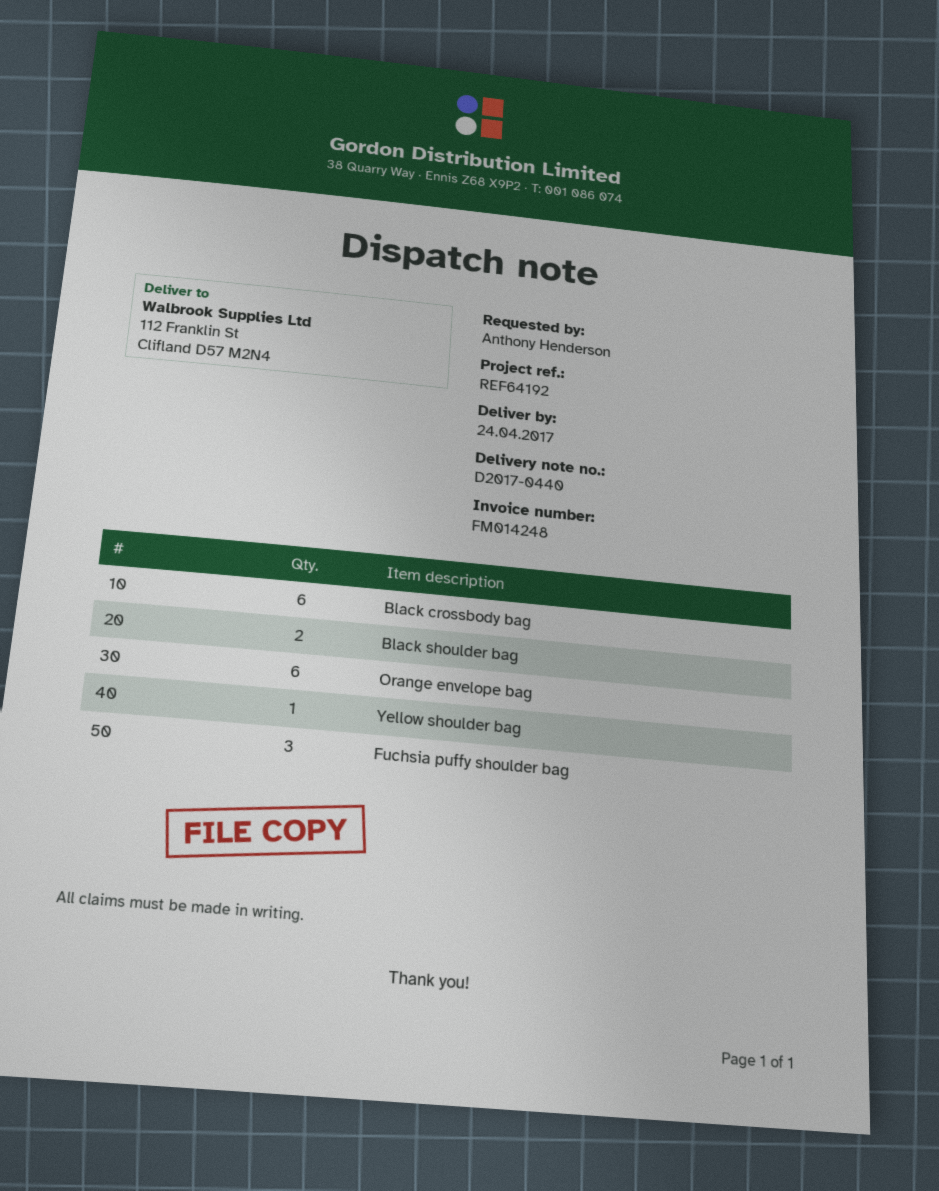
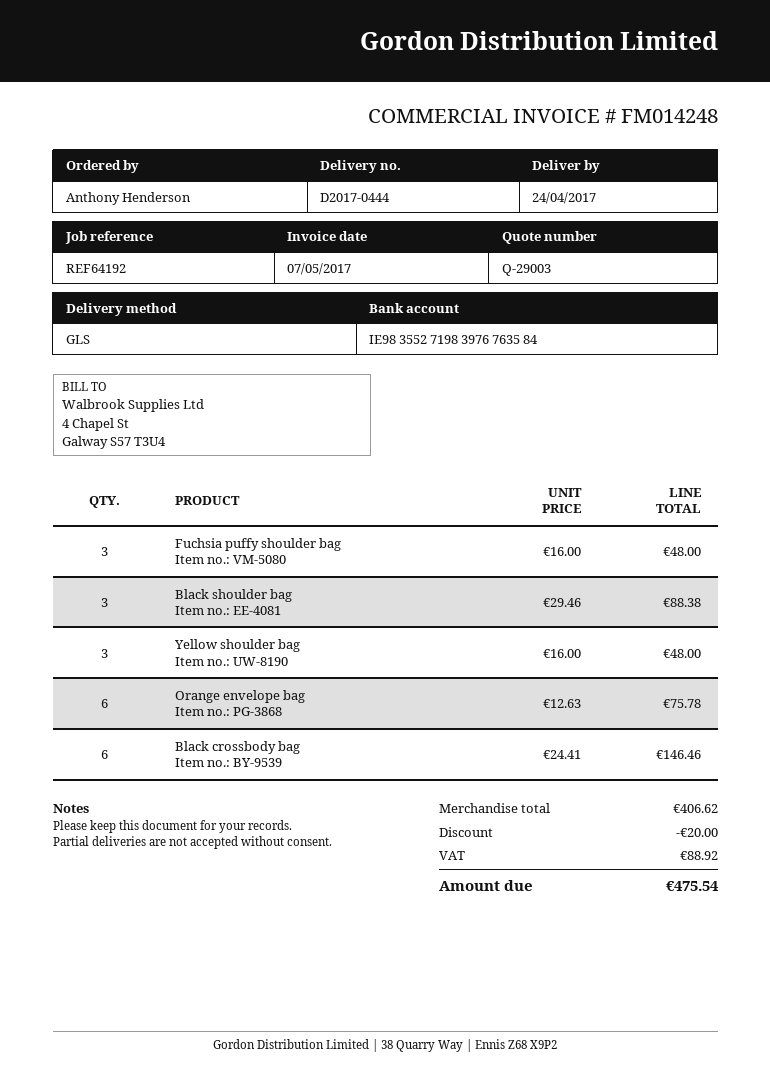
delivery note number: D2017-0440 -> D2017-0444
Black shoulder bag: 2 -> 3
Yellow shoulder bag: 1 -> 3

